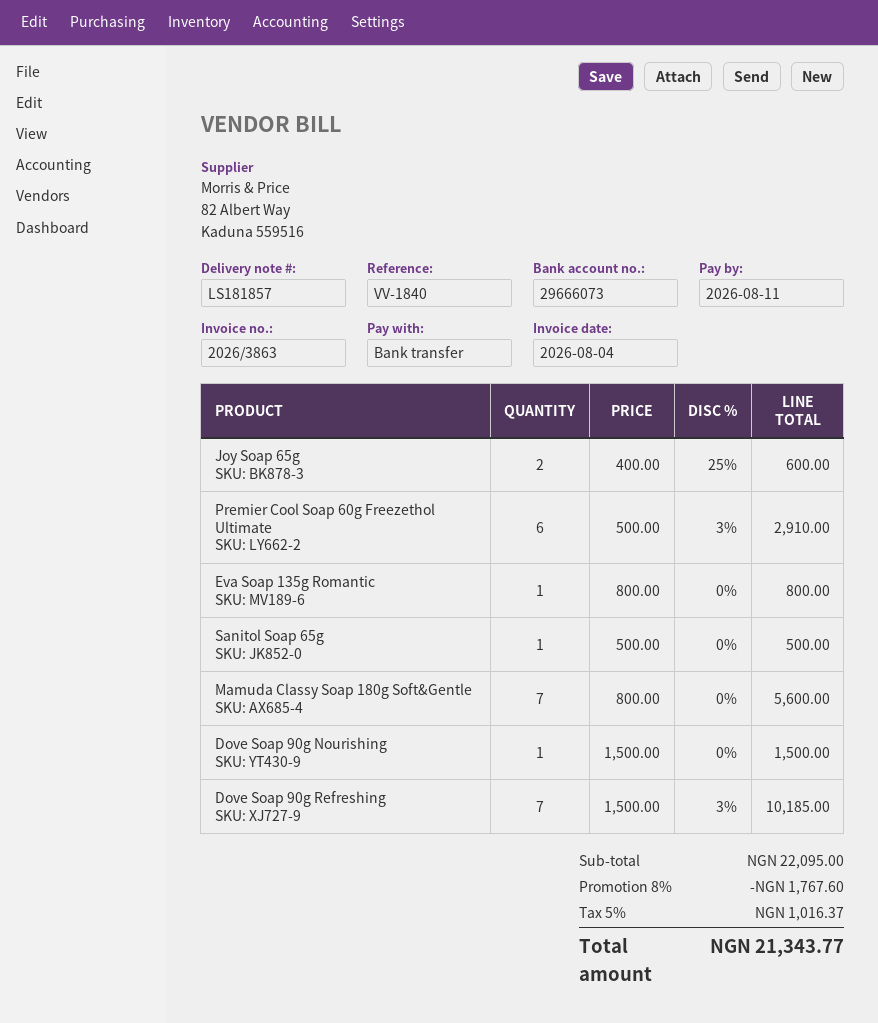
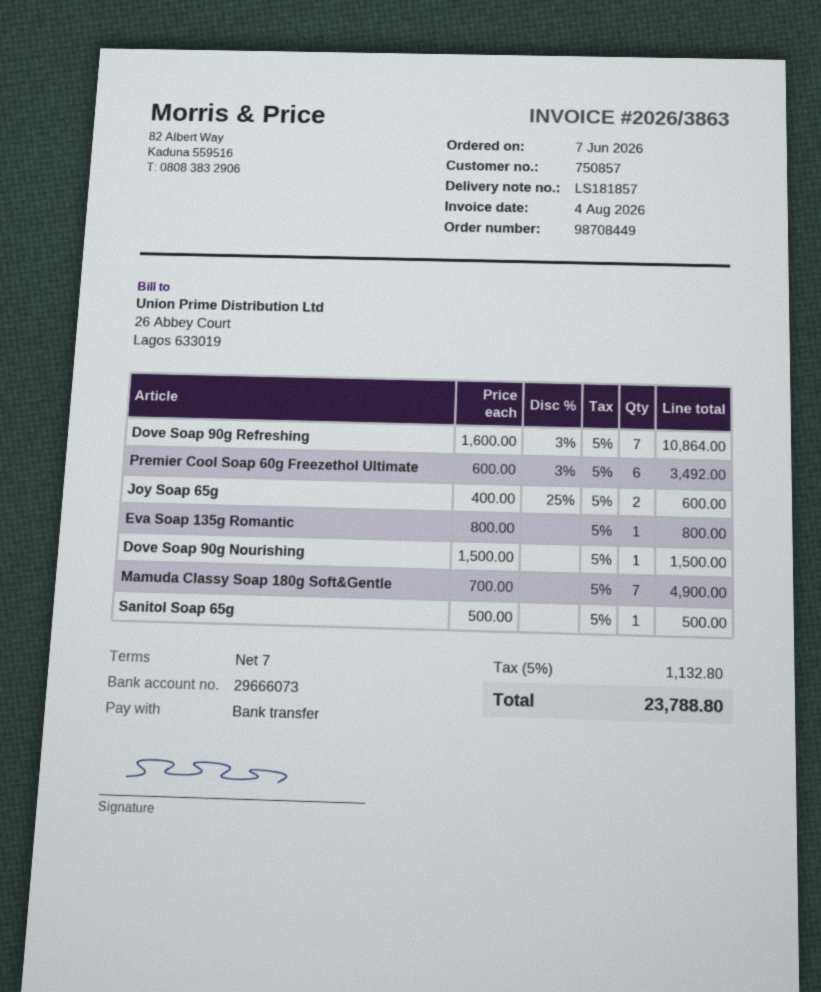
Premier Cool Soap 60g Freezethol Ultimate: 6 x 500.00 - 3% = 2910.00 -> 6 x 600.00 - 3% = 3492.00
Mamuda Classy Soap 180g Soft&Gentle: 7 x 800.00 = 5600.00 -> 7 x 700.00 = 4900.00
Dove Soap 90g Refreshing: 7 x 1500.00 - 3% = 10185.00 -> 7 x 1600.00 - 3% = 10864.00
discount: 8% = 1767.60 -> none
tax: 5% = 1016.37 -> 5% = 1132.80
total: 21343.77 -> 23788.80

